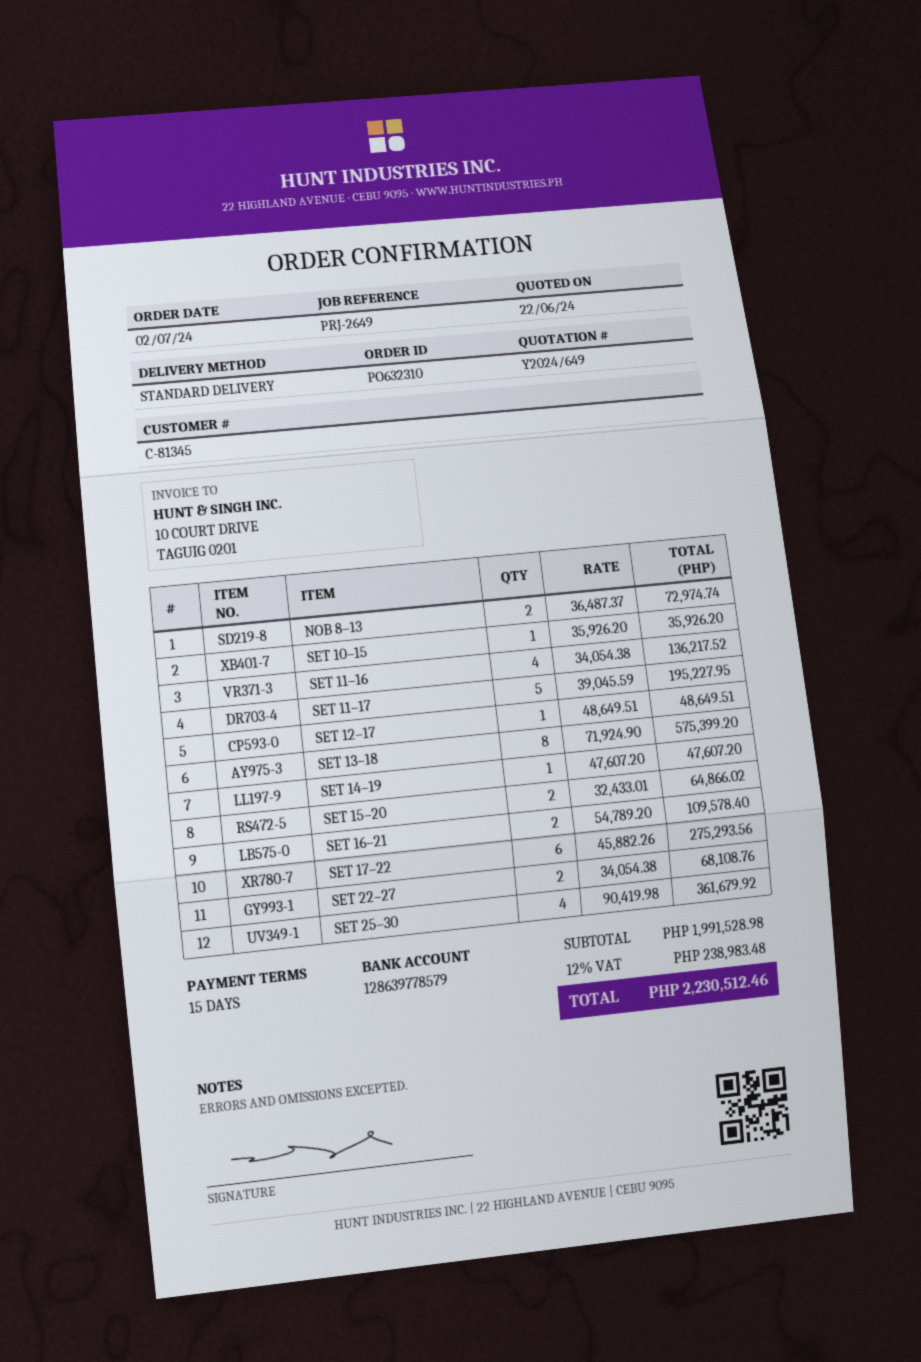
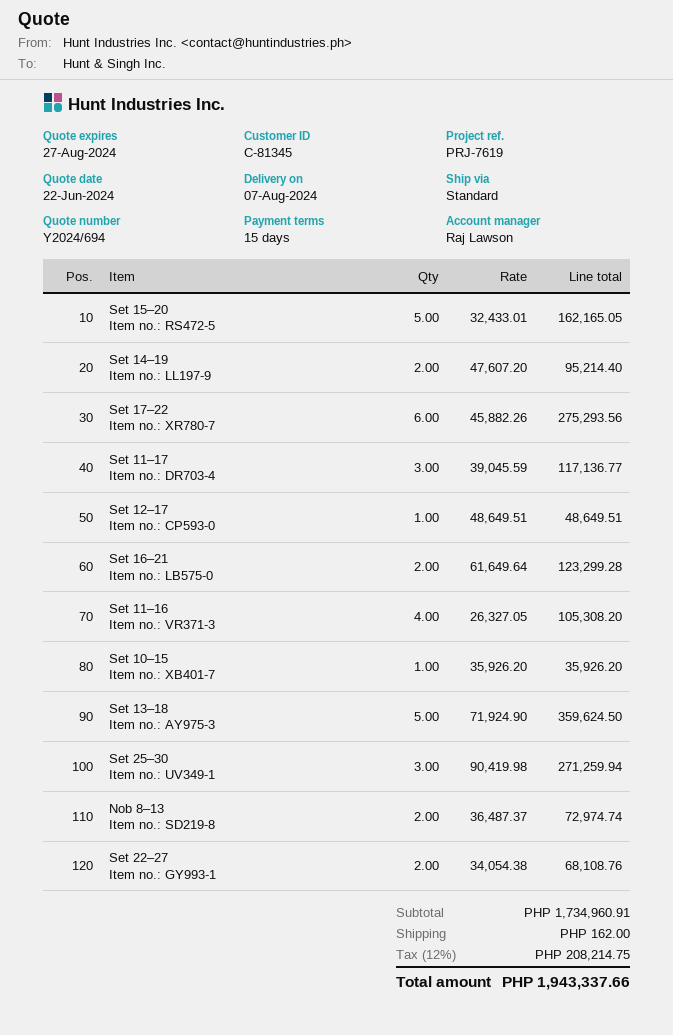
quote number: Y2024/649 -> Y2024/694
reference: PRJ-2649 -> PRJ-7619
SET 11–16: 4 x 34054.38 = 136217.52 -> 4 x 26327.05 = 105308.20
SET 11–17: 5 x 39045.59 = 195227.95 -> 3 x 39045.59 = 117136.77
SET 13–18: 8 x 71924.90 = 575399.20 -> 5 x 71924.90 = 359624.50
SET 14–19: 1 x 47607.20 = 47607.20 -> 2 x 47607.20 = 95214.40
SET 15–20: 2 x 32433.01 = 64866.02 -> 5 x 32433.01 = 162165.05
SET 16–21: 2 x 54789.20 = 109578.40 -> 2 x 61649.64 = 123299.28
SET 25–30: 4 x 90419.98 = 361679.92 -> 3 x 90419.98 = 271259.94
subtotal: 1991528.98 -> 1734960.91
shipping: none -> 162.00
tax: 12% = 238983.48 -> 12% = 208214.75
total: 2230512.46 -> 1943337.66

